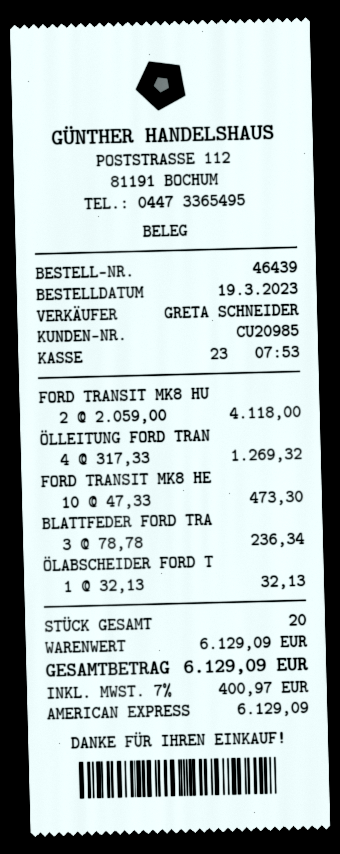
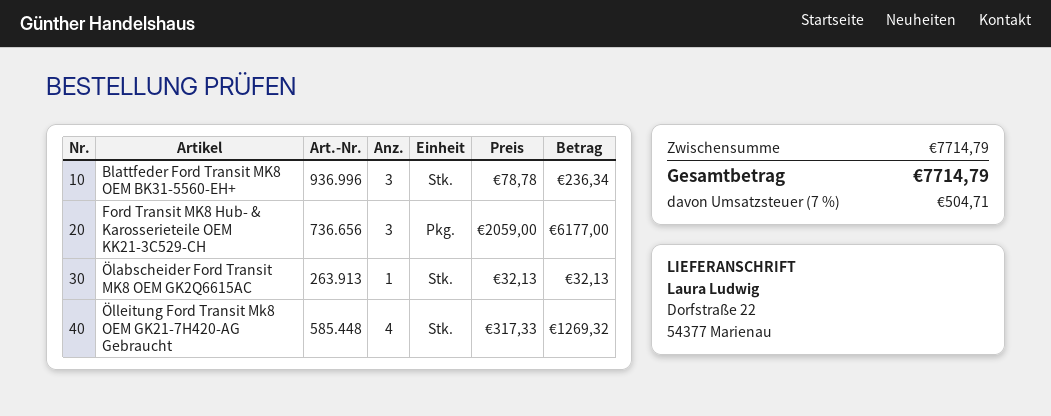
FORD TRANSIT MK8 HU: 2 x 2059.00 = 4118.00 -> 3 x 2059.00 = 6177.00
FORD TRANSIT MK8 HE: 10 x 47.33 = 473.30 -> none
subtotal: 6129.09 -> 7714.79
tax: 7% = 400.97 -> 7% = 504.71
total: 6129.09 -> 7714.79

